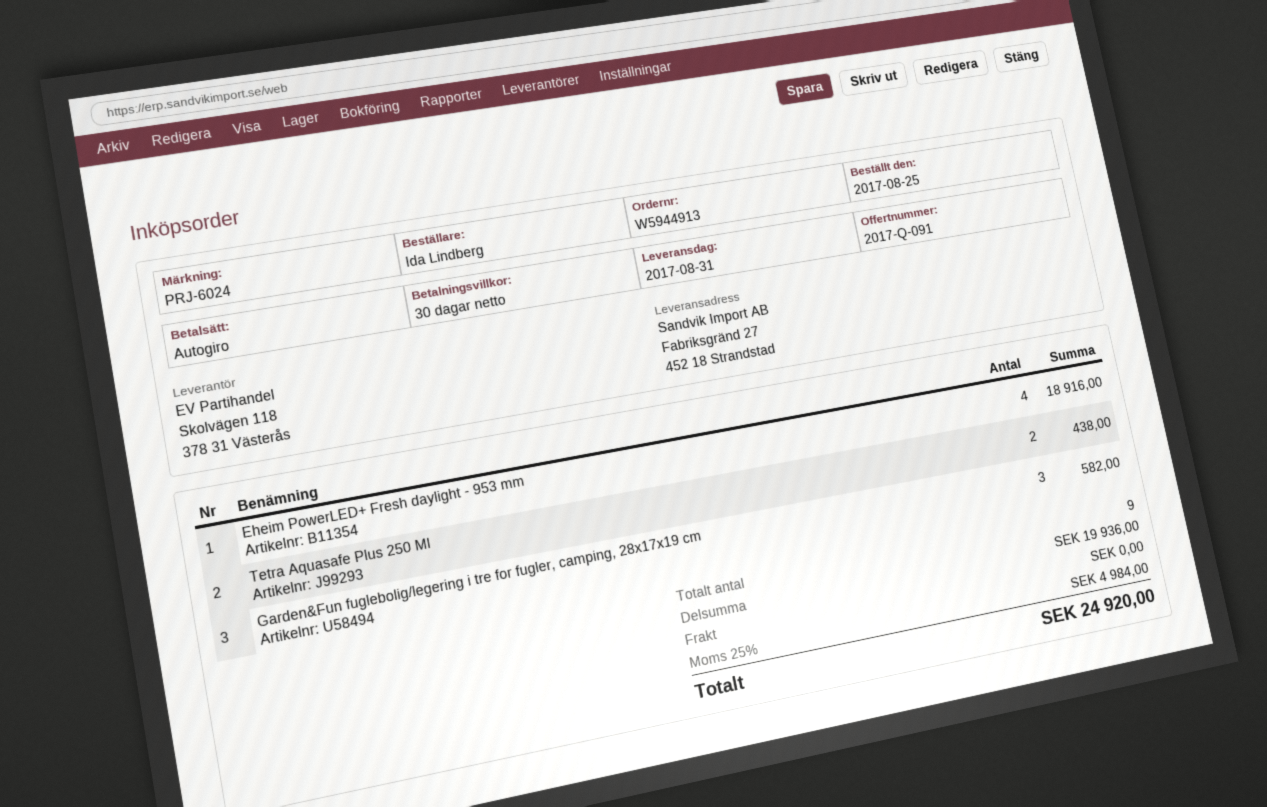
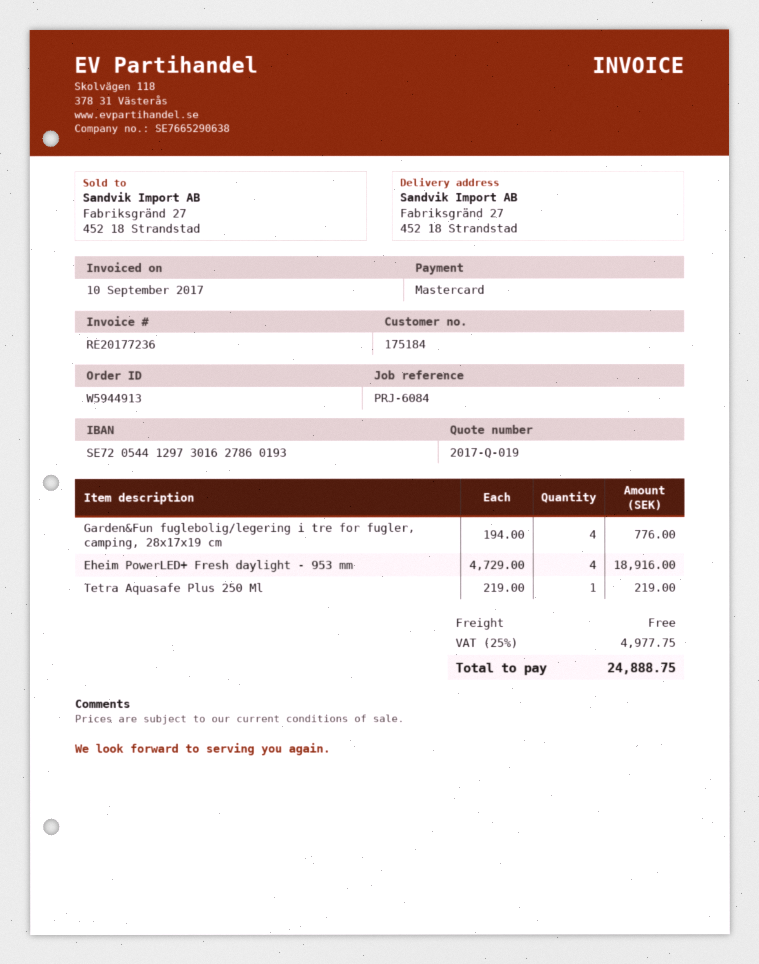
quote number: 2017-Q-091 -> 2017-Q-019
reference: PRJ-6024 -> PRJ-6084
payment method: direct debit -> Mastercard
Tetra Aquasafe Plus 250 Ml: 2 for 438.00 -> 1 for 219.00
Garden&Fun fuglebolig/legering i tre for fugler, camping, 28x17x19 cm: 3 for 582.00 -> 4 for 776.00
tax: 25% = 4984.00 -> 25% = 4977.75
total: 24920.00 -> 24888.75

